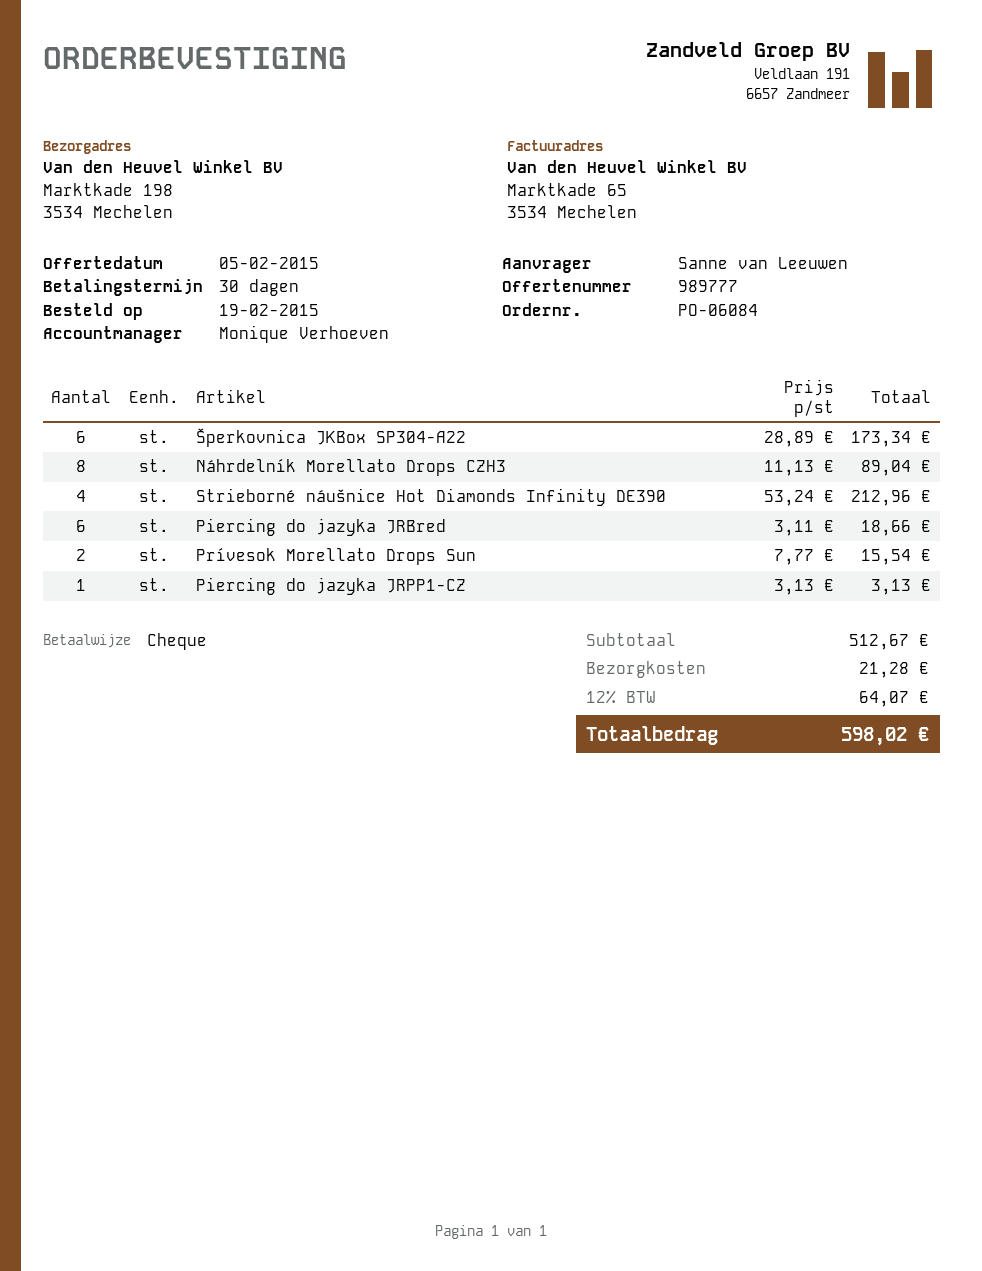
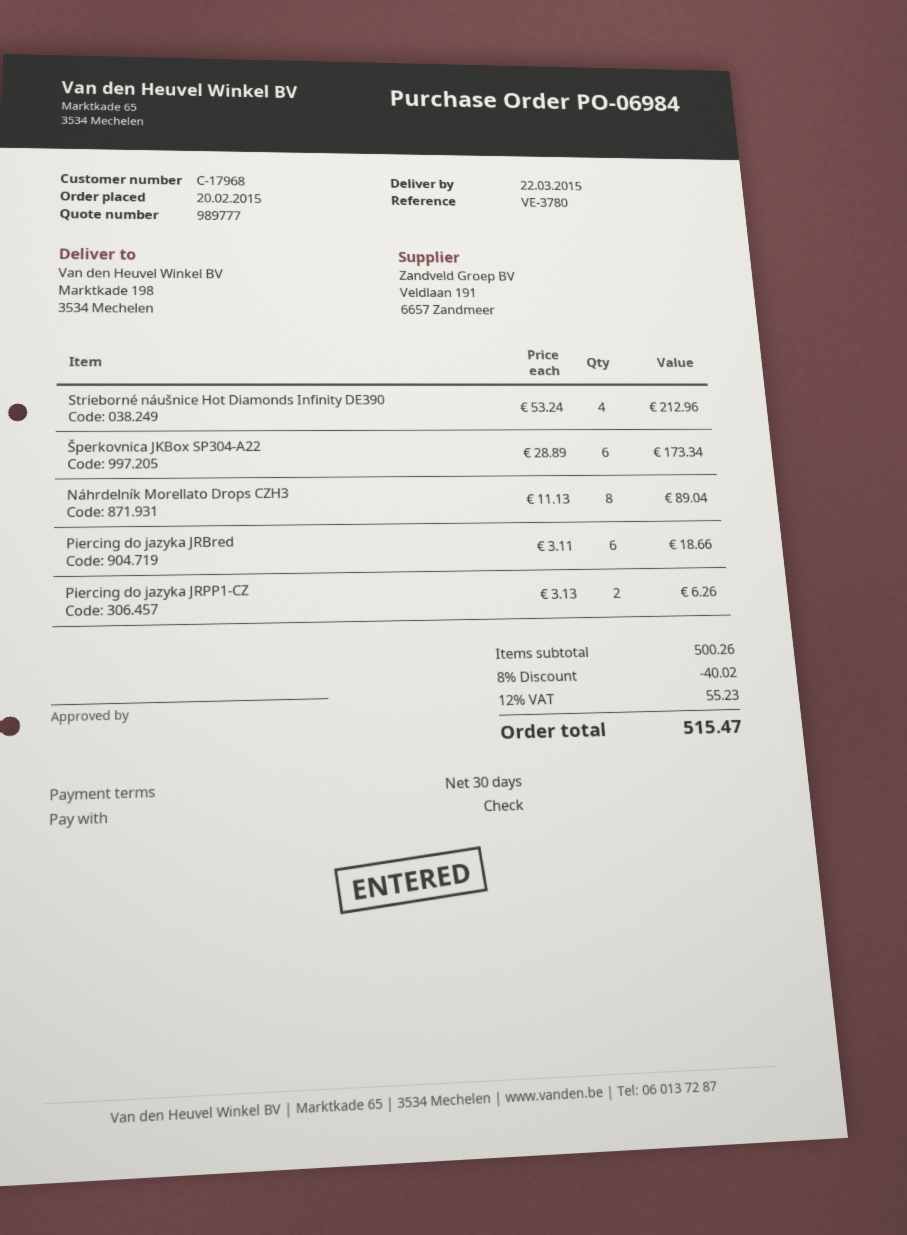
order number: PO-06084 -> PO-06984
order date: 2015-02-19 -> 2015-02-20
Prívesok Morellato Drops Sun: 2 x 7.77 = 15.54 -> none
Piercing do jazyka JRPP1-CZ: 1 x 3.13 = 3.13 -> 2 x 3.13 = 6.26
subtotal: 512.67 -> 500.26
discount: none -> 8% = 40.02
shipping: 21.28 -> none
tax: 12% = 64.07 -> 12% = 55.23
total: 598.02 -> 515.47

